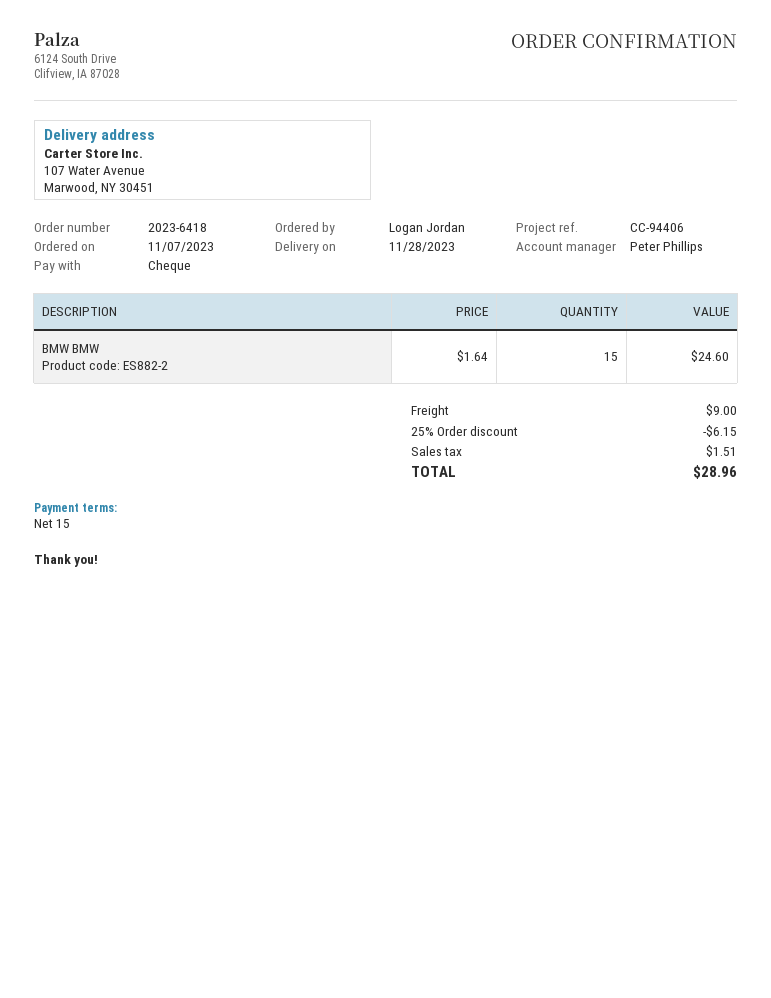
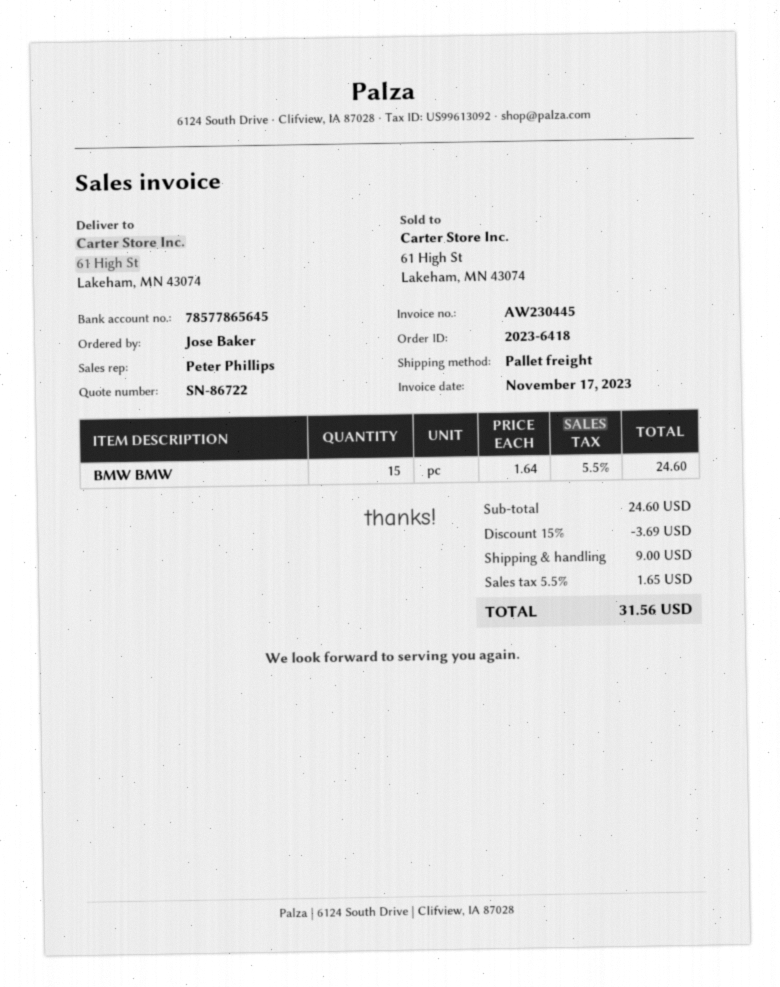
ordered by: Logan Jordan -> Jose Baker
ship to: 107 Water Avenue, Marwood, NY 30451 -> 61 High St, Lakeham, MN 43074
discount: 25% = 6.15 -> 15% = 3.69
tax: 1.51 -> 1.65
total: 28.96 -> 31.56

